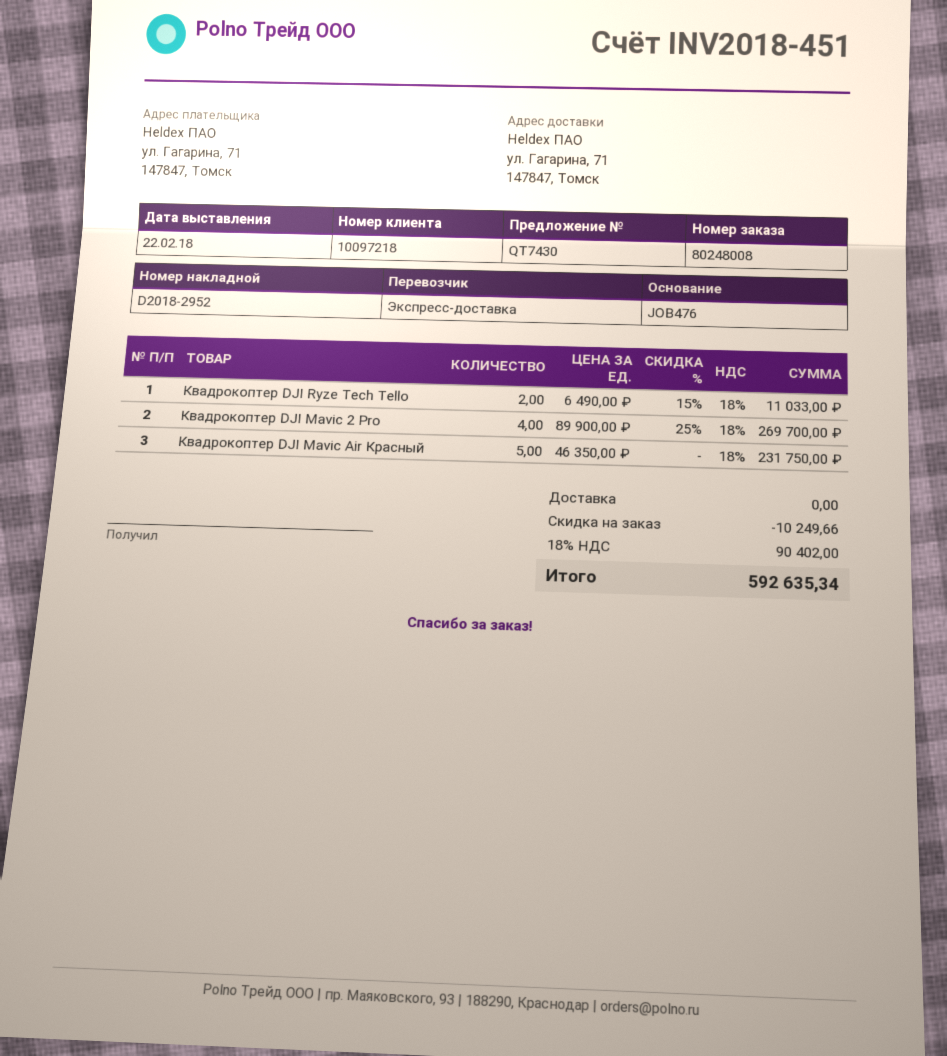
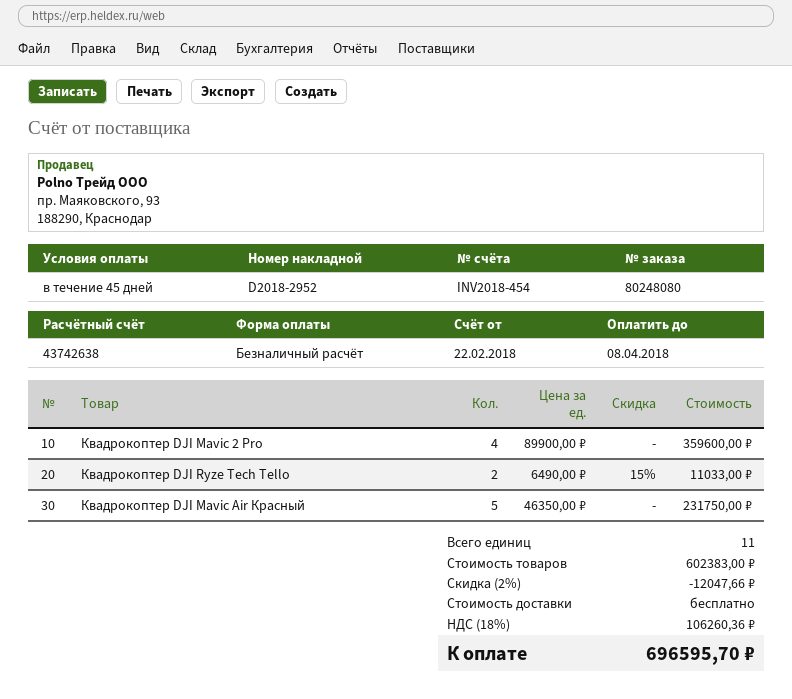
order number: 80248008 -> 80248080
invoice number: INV2018-451 -> INV2018-454
Квадрокоптер DJI Mavic 2 Pro: 4 x 89900.00 - 25% = 269700.00 -> 4 x 89900.00 = 359600.00
discount: 10249.66 -> 12047.66
tax: 18% = 90402.00 -> 18% = 106260.36
total: 592635.34 -> 696595.70

